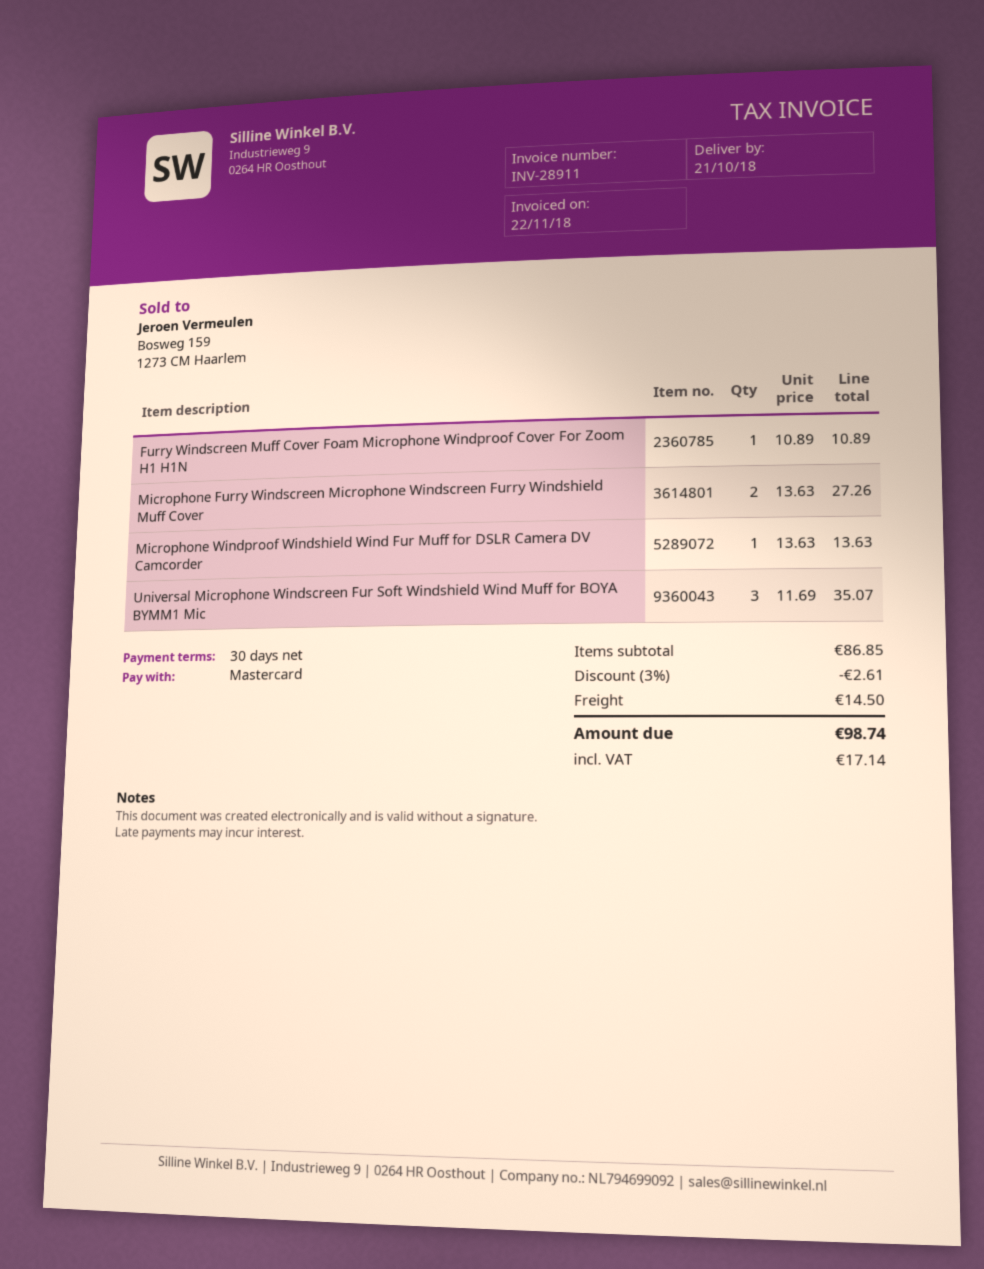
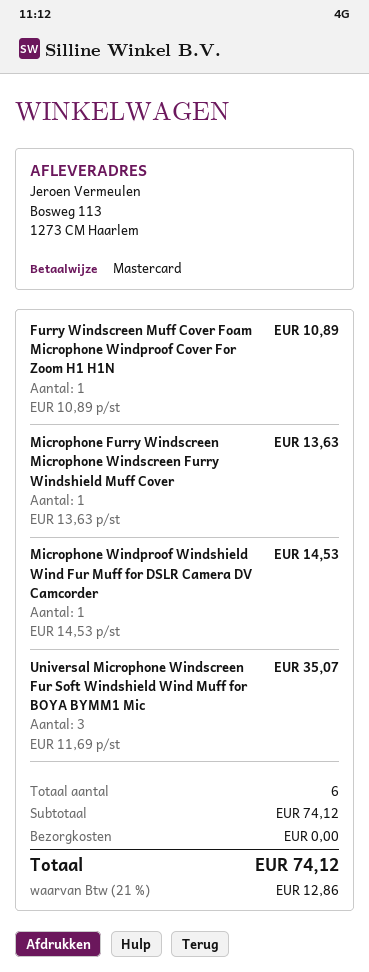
Microphone Furry Windscreen Microphone Windscreen Furry Windshield Muff Cover: 2 x 13.63 = 27.26 -> 1 x 13.63 = 13.63
Microphone Windproof Windshield Wind Fur Muff for DSLR Camera DV Camcorder: 1 x 13.63 = 13.63 -> 1 x 14.53 = 14.53
subtotal: 86.85 -> 74.12
discount: 3% = 2.61 -> none
shipping: 14.50 -> 0.00
tax: 17.14 -> 12.86
total: 98.74 -> 74.12

